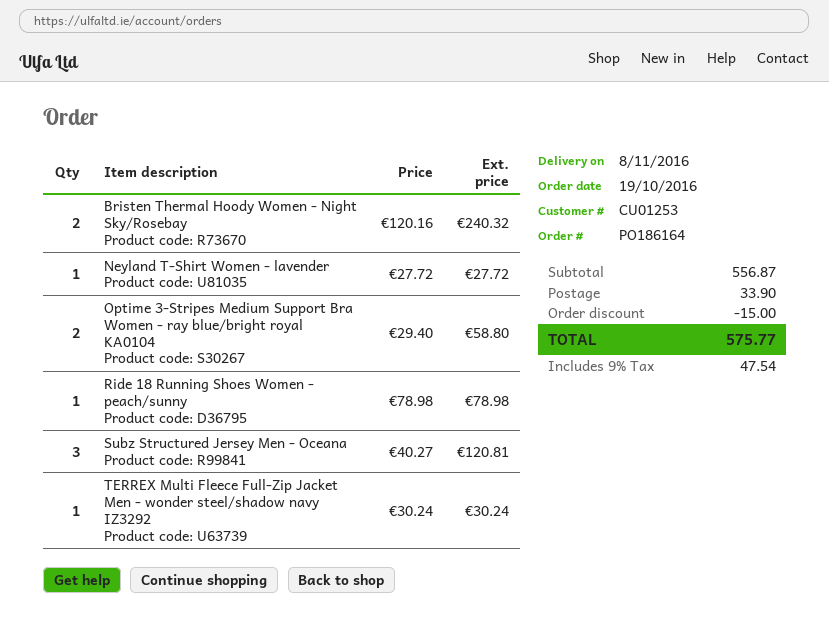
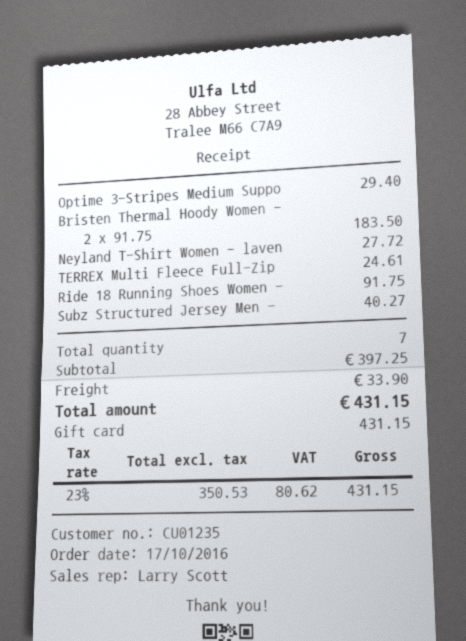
order date: 2016-10-19 -> 2016-10-17
customer number: CU01253 -> CU01235
Bristen Thermal Hoody Women - Night Sky/Rosebay: 2 x 120.16 = 240.32 -> 2 x 91.75 = 183.50
Optime 3-Stripes Medium Support Bra Women - ray blue/bright royal KA0104: 2 x 29.40 = 58.80 -> 1 x 29.40 = 29.40
Ride 18 Running Shoes Women - peach/sunny: 1 x 78.98 = 78.98 -> 1 x 91.75 = 91.75
Subz Structured Jersey Men - Oceana: 3 x 40.27 = 120.81 -> 1 x 40.27 = 40.27
TERREX Multi Fleece Full-Zip Jacket Men - wonder steel/shadow navy IZ3292: 1 x 30.24 = 30.24 -> 1 x 24.61 = 24.61
subtotal: 556.87 -> 397.25
discount: 15.00 -> none
tax: 9% = 47.54 -> 23% = 80.62
total: 575.77 -> 431.15

